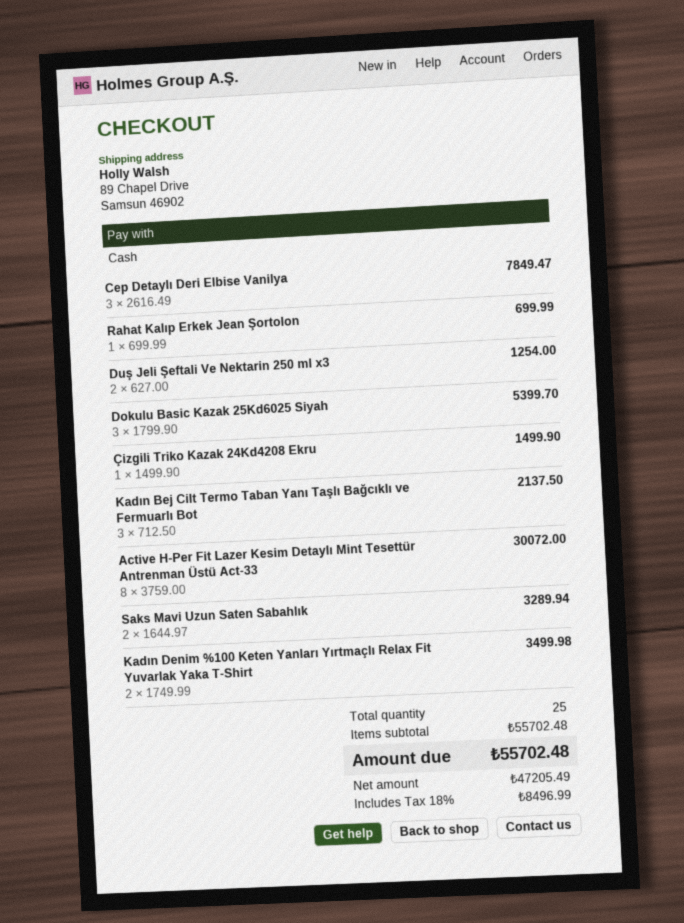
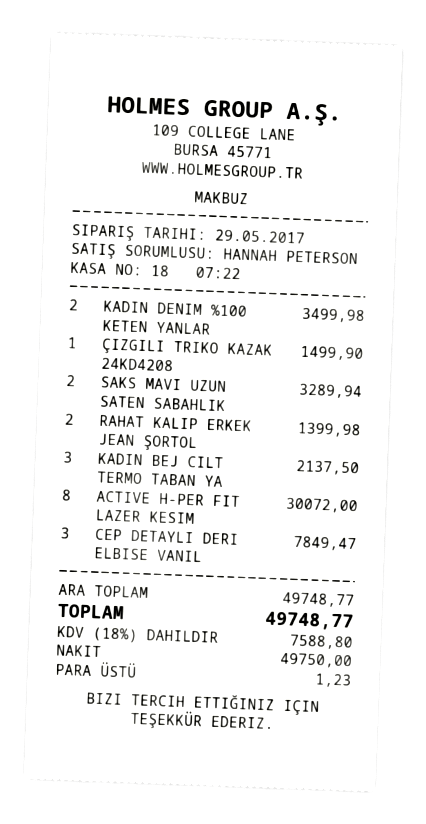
Rahat Kalıp Erkek Jean Şortolon: 1 for 699.99 -> 2 for 1399.98
Duş Jeli Şeftali Ve Nektarin 250 ml x3: 2 for 1254.00 -> none
Dokulu Basic Kazak 25Kd6025 Siyah: 3 for 5399.70 -> none
subtotal: 55702.48 -> 49748.77
tax: 18% = 8496.99 -> 18% = 7588.80
total: 55702.48 -> 49748.77

